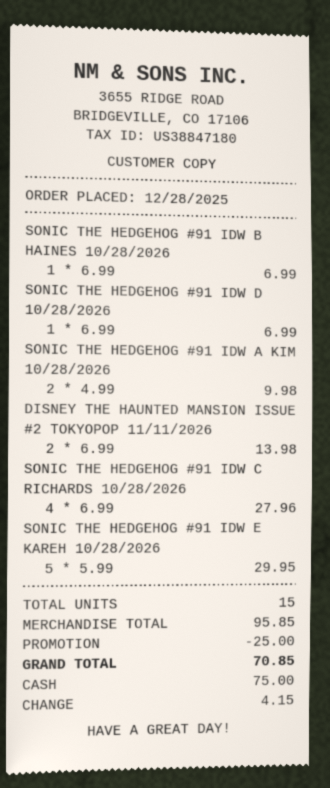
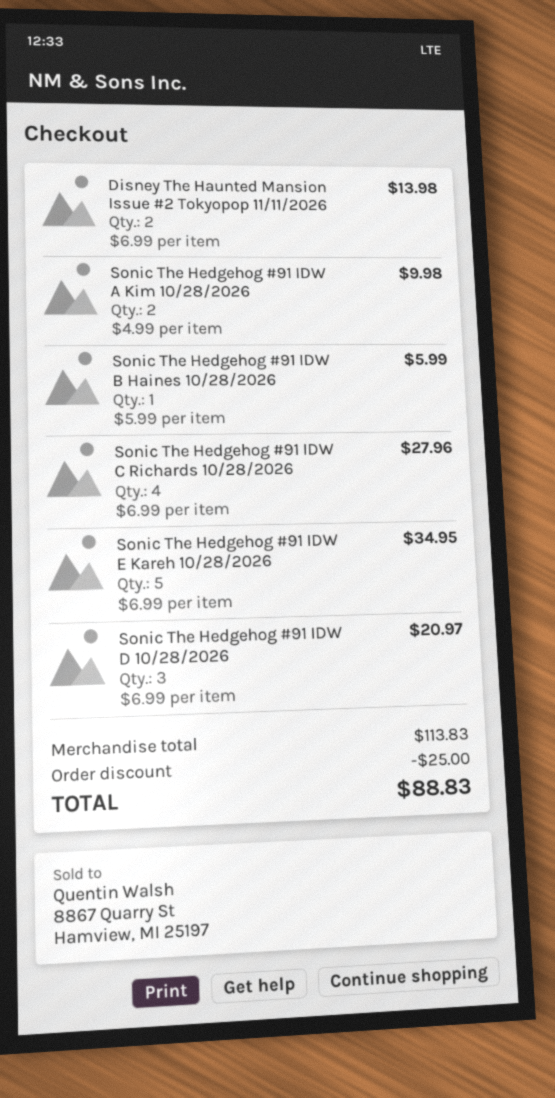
SONIC THE HEDGEHOG #91 IDW B HAINES 10/28/2026: 1 x 6.99 = 6.99 -> 1 x 5.99 = 5.99
SONIC THE HEDGEHOG #91 IDW D 10/28/2026: 1 x 6.99 = 6.99 -> 3 x 6.99 = 20.97
SONIC THE HEDGEHOG #91 IDW E KAREH 10/28/2026: 5 x 5.99 = 29.95 -> 5 x 6.99 = 34.95
subtotal: 95.85 -> 113.83
total: 70.85 -> 88.83

